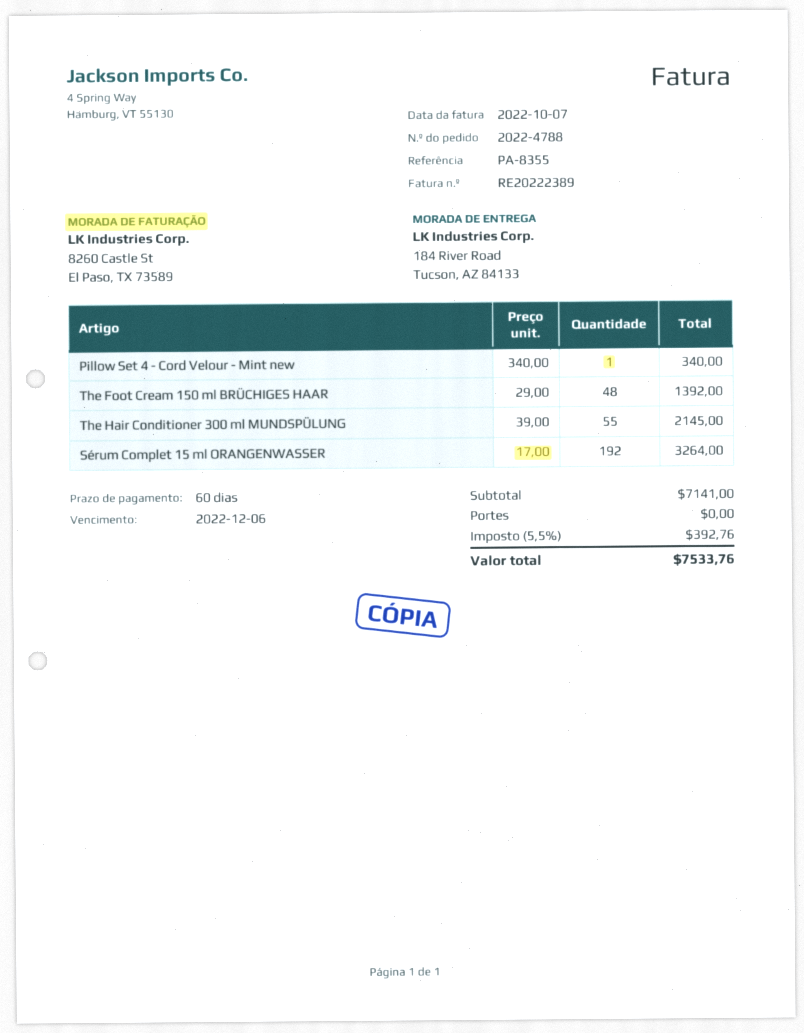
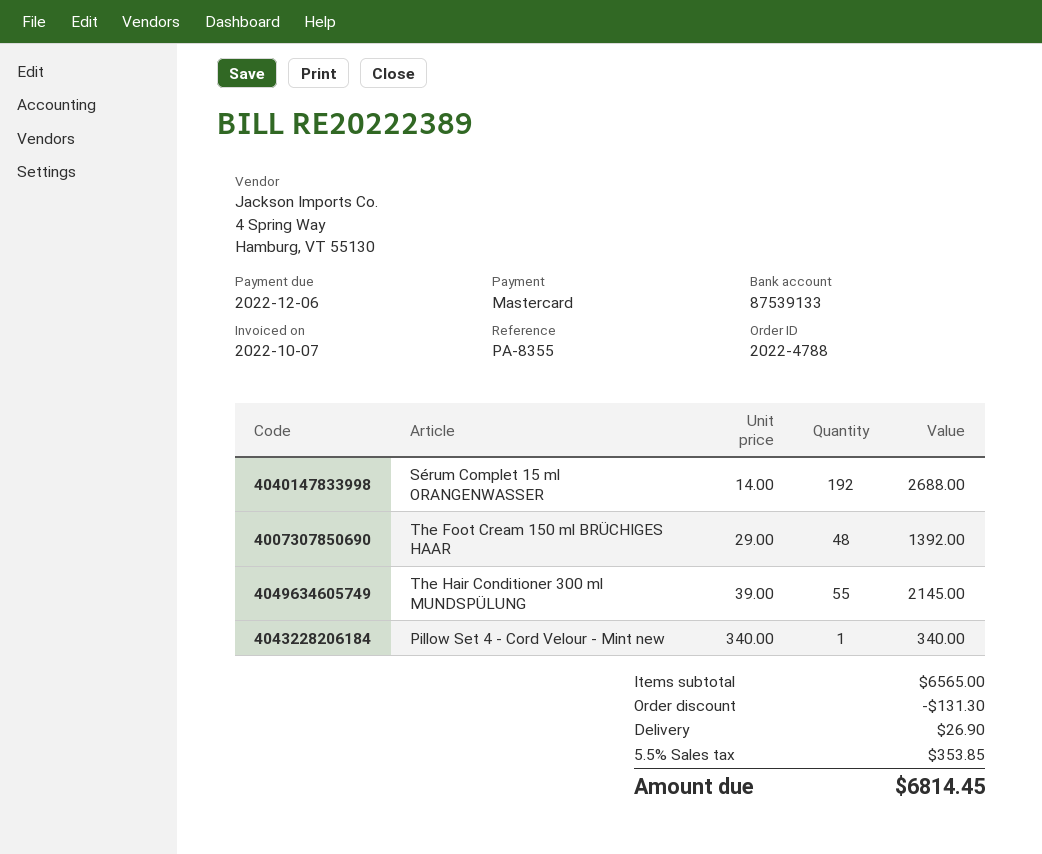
Sérum Complet 15 ml ORANGENWASSER: 192 x 17.00 = 3264.00 -> 192 x 14.00 = 2688.00
subtotal: 7141.00 -> 6565.00
discount: none -> 131.30
shipping: 0.00 -> 26.90
tax: 5.5% = 392.76 -> 5.5% = 353.85
total: 7533.76 -> 6814.45

